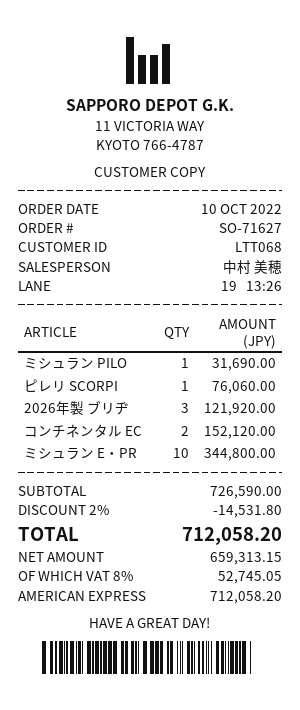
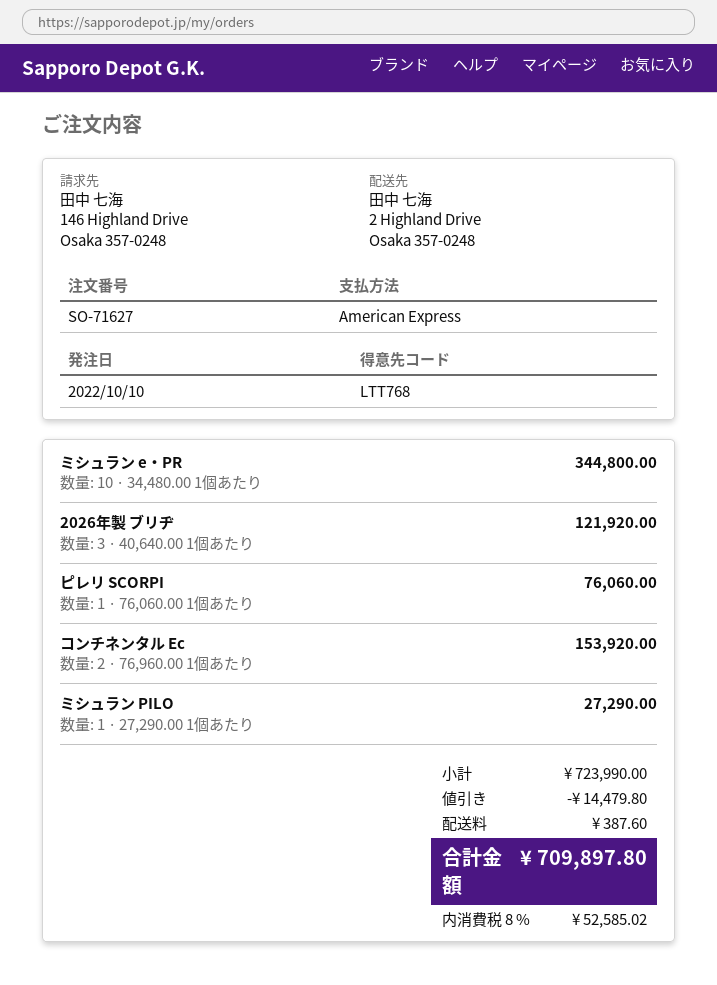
customer number: LTT068 -> LTT768
ミシュラン PILO: 1 for 31690.00 -> 1 for 27290.00
コンチネンタル EC: 2 for 152120.00 -> 2 for 153920.00
subtotal: 726590.00 -> 723990.00
discount: 14531.80 -> 14479.80
shipping: none -> 387.60
tax: 8% = 52745.05 -> 8% = 52585.02
total: 712058.20 -> 709897.80

